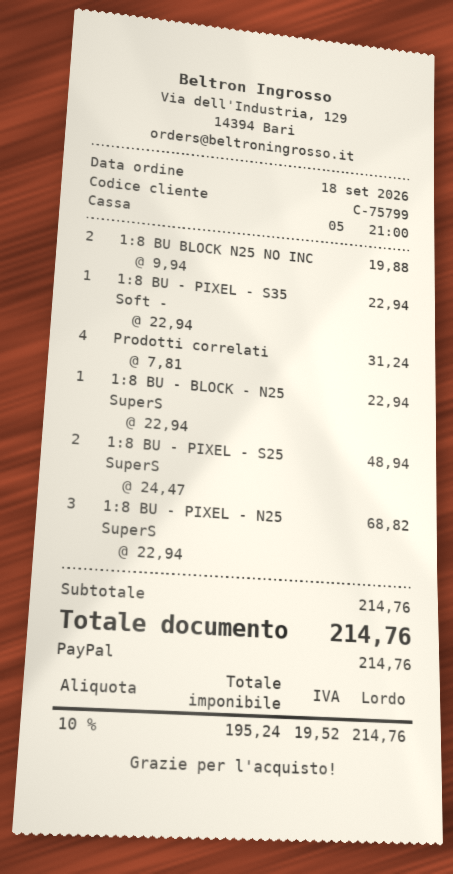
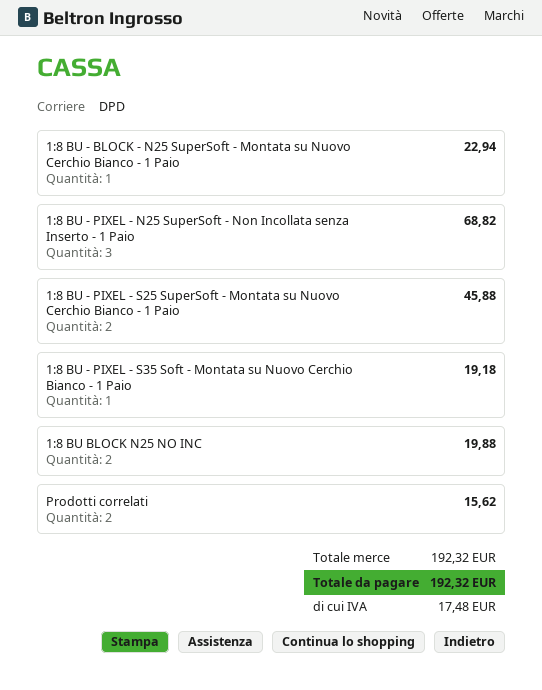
1:8 BU - PIXEL - S35 Soft -: 1 for 22.94 -> 1 for 19.18
Prodotti correlati: 4 for 31.24 -> 2 for 15.62
1:8 BU - PIXEL - S25 SuperS: 2 for 48.94 -> 2 for 45.88
subtotal: 214.76 -> 192.32
tax: 19.52 -> 17.48
total: 214.76 -> 192.32

